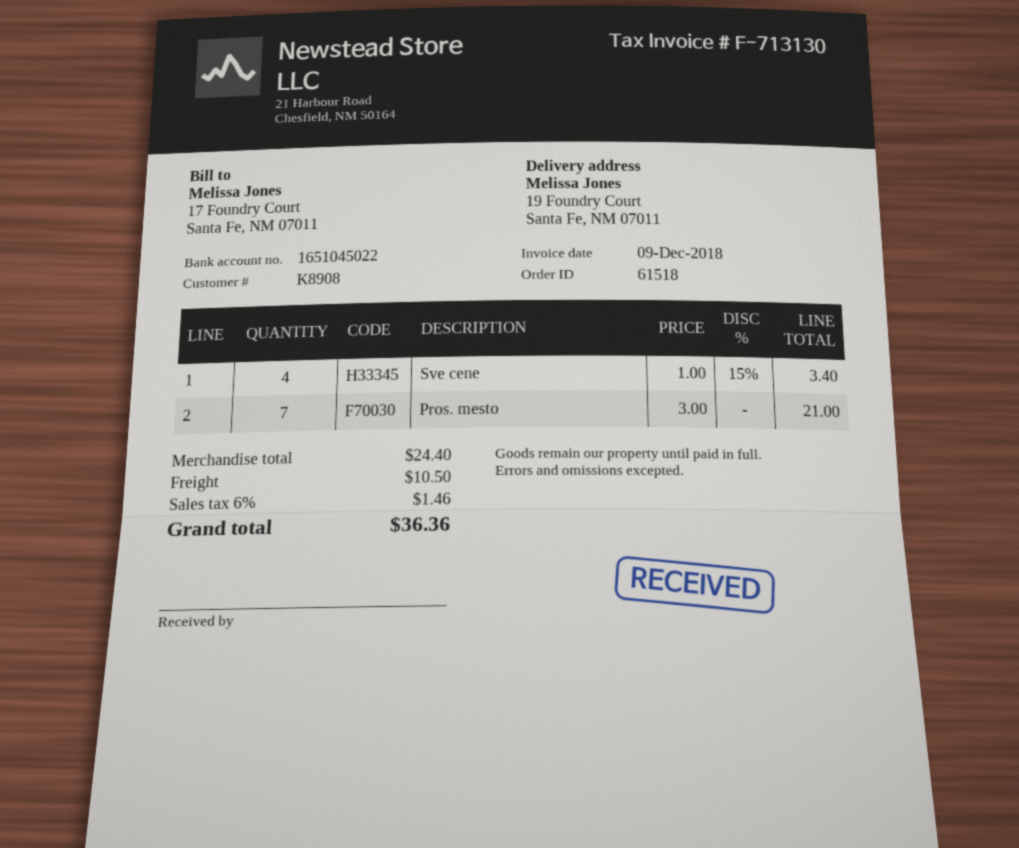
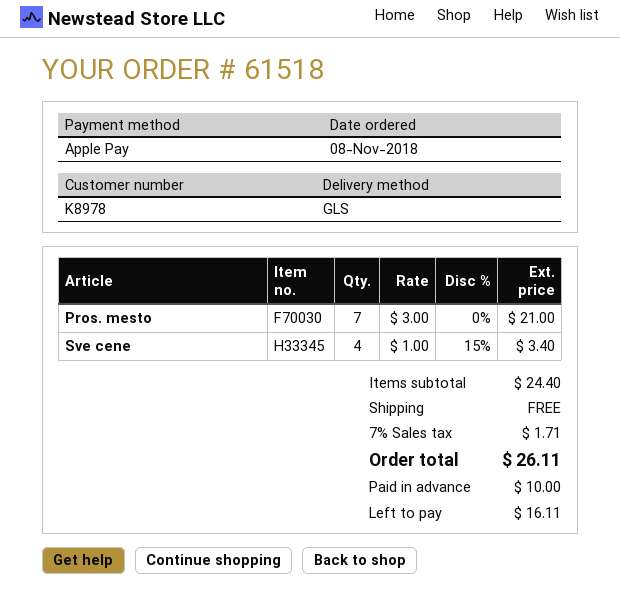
customer number: K8908 -> K8978
shipping: 10.50 -> 0.00
tax: 6% = 1.46 -> 7% = 1.71
total: 36.36 -> 26.11

